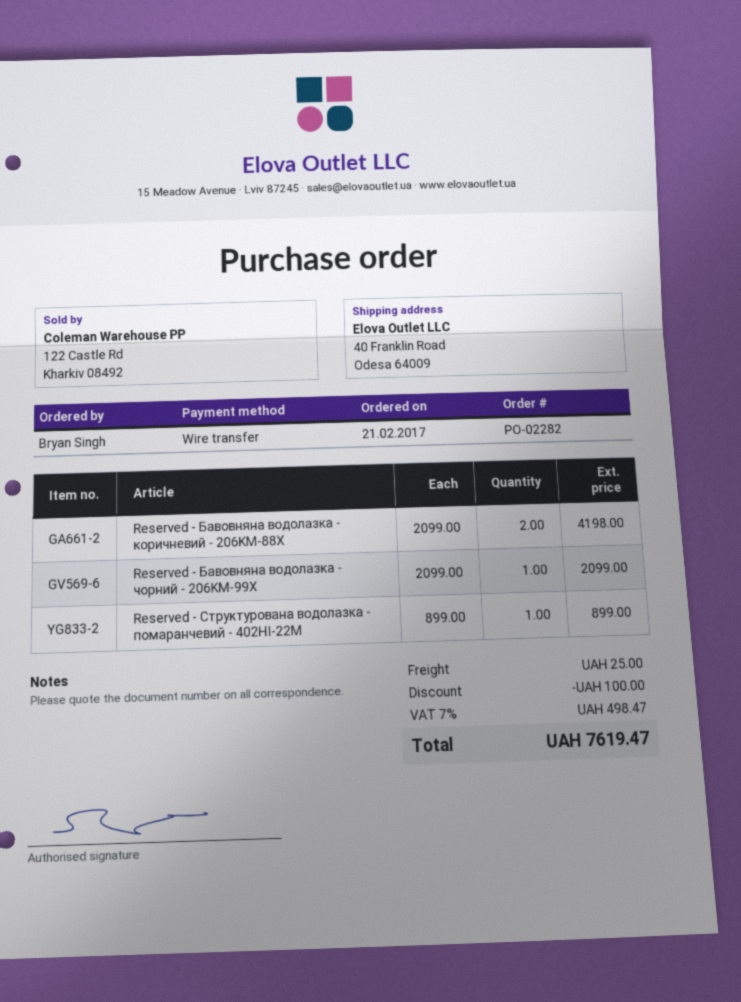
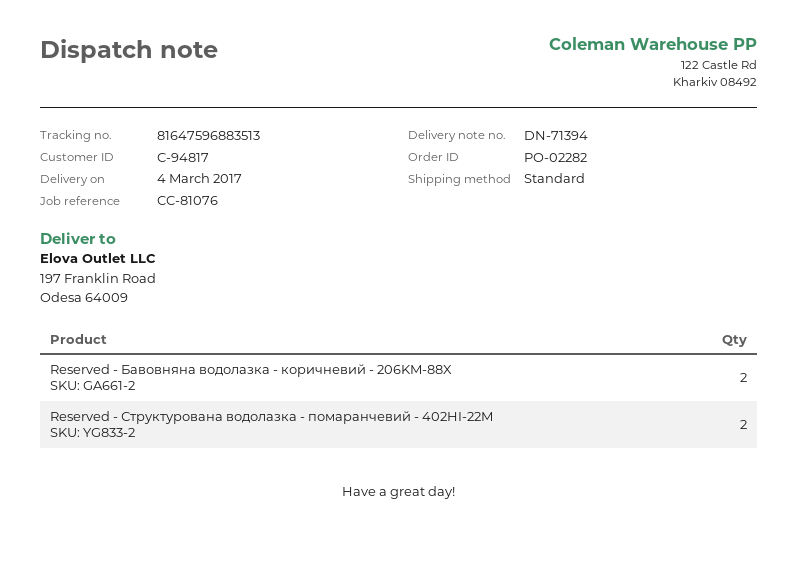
ship to: 40 Franklin Road, Odesa 64009 -> 197 Franklin Road, Odesa 64009
Reserved - Бавовняна водолазка - чорний - 206KM-99X: 1 -> none
Reserved - Структурована водолазка - помаранчевий - 402HI-22M: 1 -> 2

